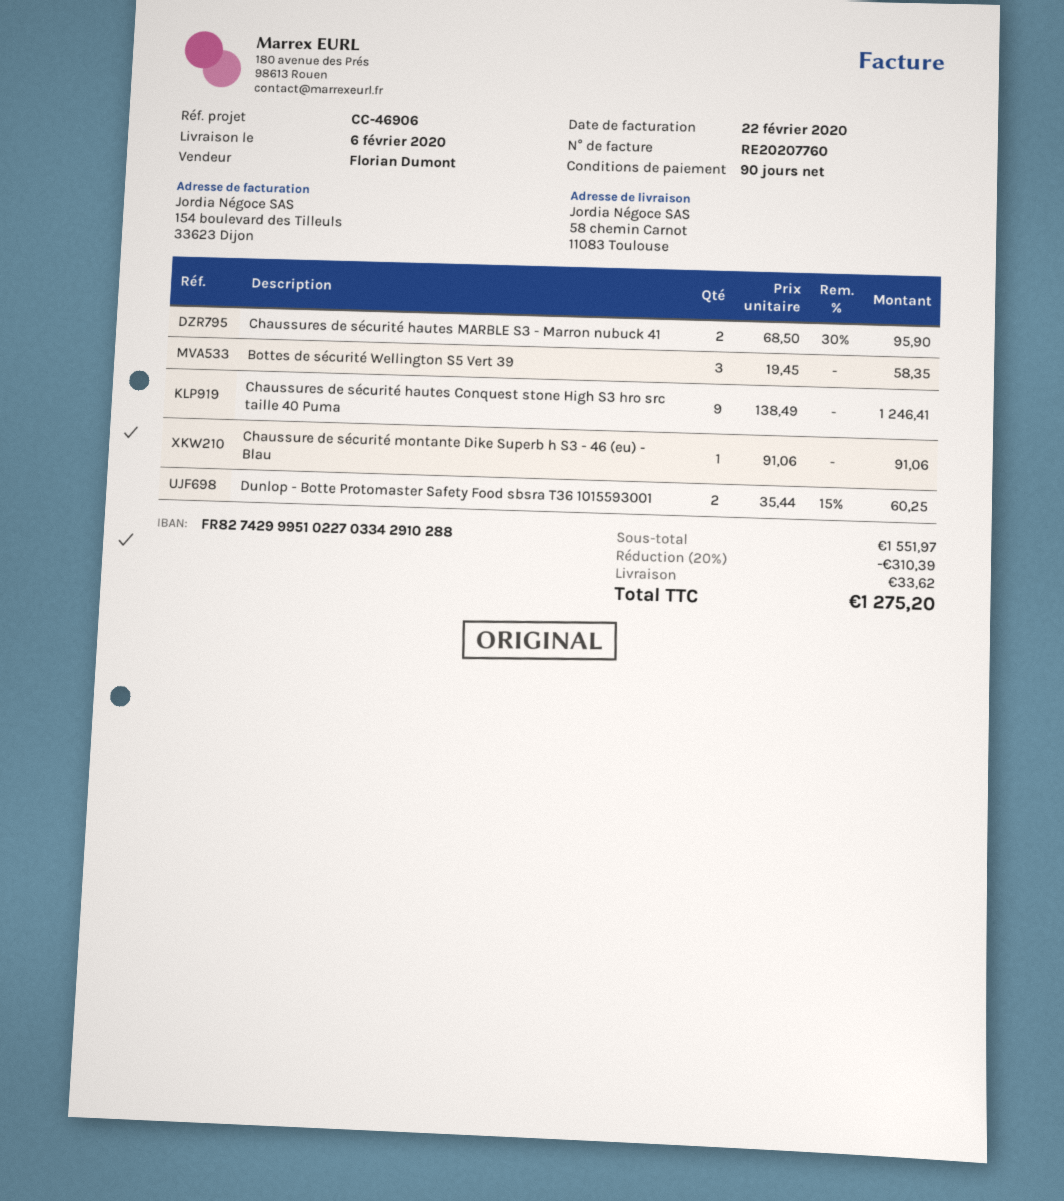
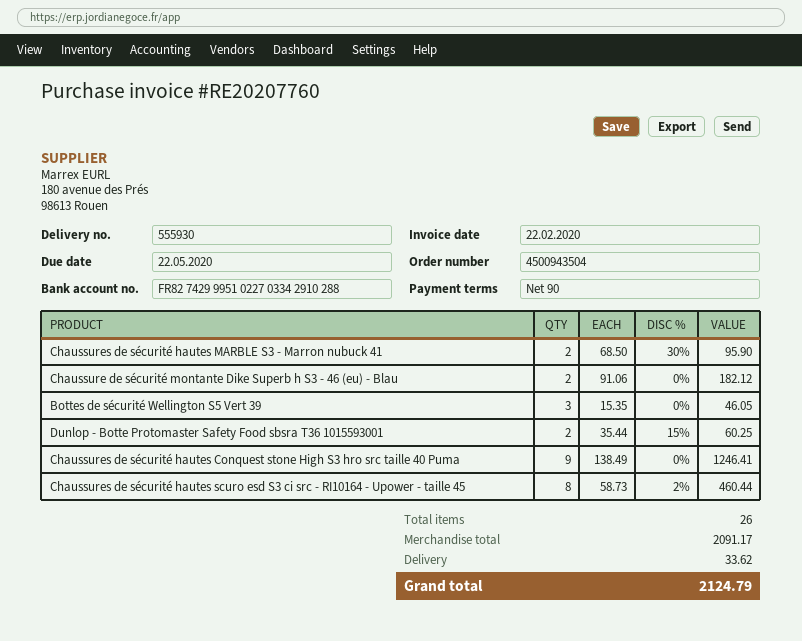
Bottes de sécurité Wellington S5 Vert 39: 3 x 19.45 = 58.35 -> 3 x 15.35 = 46.05
Chaussure de sécurité montante Dike Superb h S3 - 46 (eu) - Blau: 1 x 91.06 = 91.06 -> 2 x 91.06 = 182.12
Chaussures de sécurité hautes scuro esd S3 ci src - RI10164 - Upower - taille 45: none -> 8 x 58.73 - 2% = 460.44
subtotal: 1551.97 -> 2091.17
discount: 20% = 310.39 -> none
total: 1275.20 -> 2124.79

